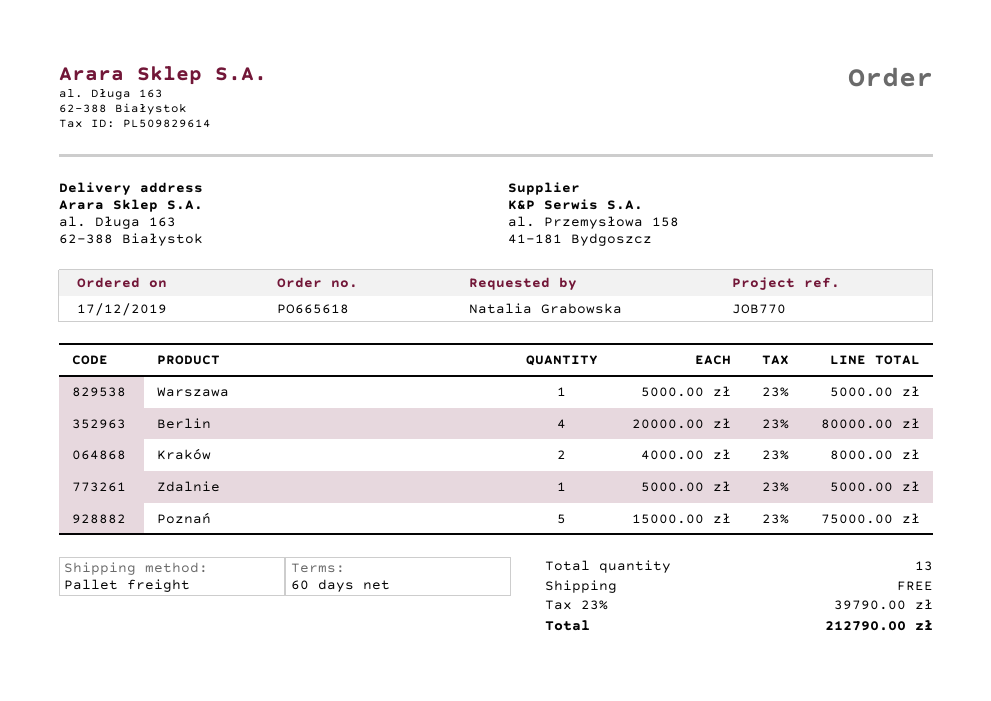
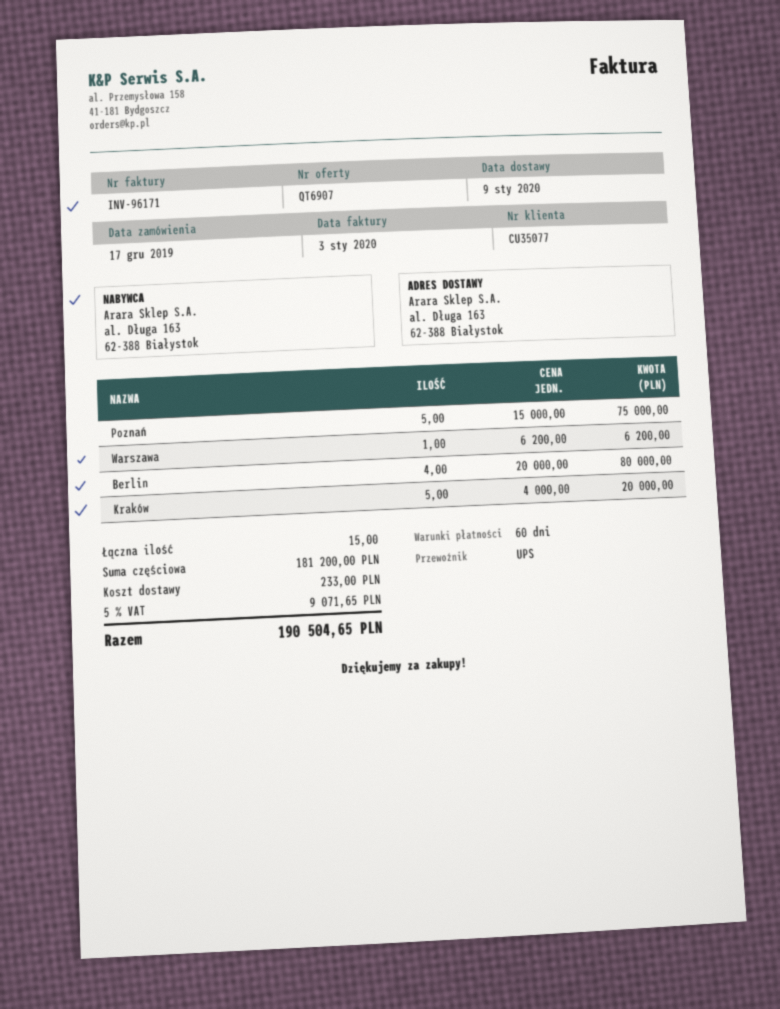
shipping method: pallet freight -> UPS
Warszawa: 1 x 5000.00 = 5000.00 -> 1 x 6200.00 = 6200.00
Kraków: 2 x 4000.00 = 8000.00 -> 5 x 4000.00 = 20000.00
Zdalnie: 1 x 5000.00 = 5000.00 -> none
total quantity: 13 -> 15
shipping: 0.00 -> 233.00
tax: 23% = 39790.00 -> 5% = 9071.65
total: 212790.00 -> 190504.65

